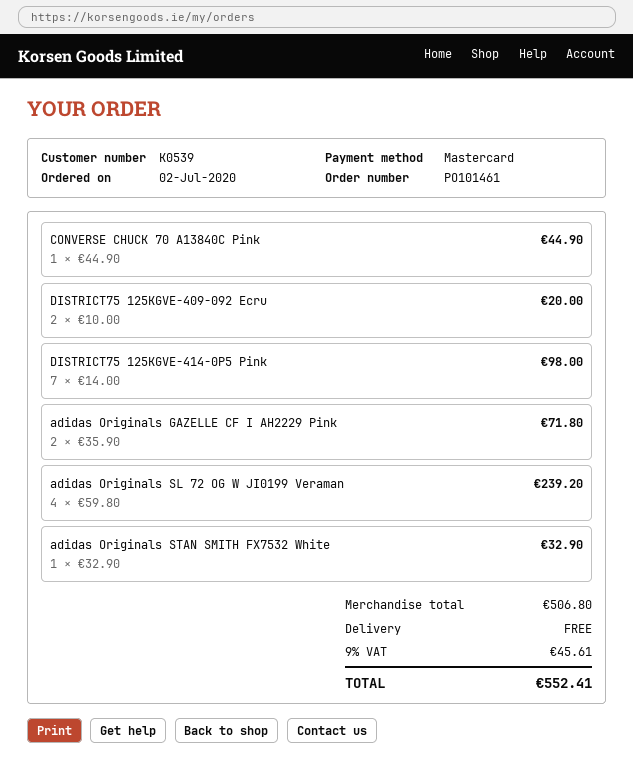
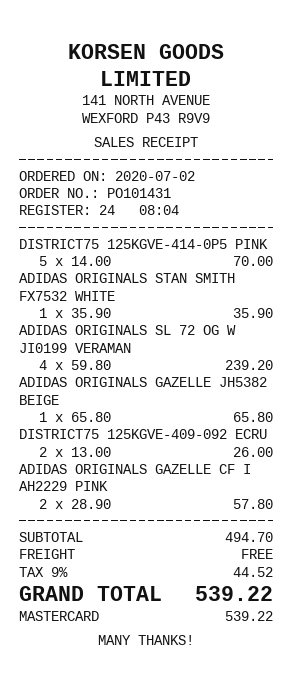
order number: PO101461 -> PO101431
CONVERSE CHUCK 70 A13840C Pink: 1 x 44.90 = 44.90 -> none
DISTRICT75 125KGVE-409-092 Ecru: 2 x 10.00 = 20.00 -> 2 x 13.00 = 26.00
DISTRICT75 125KGVE-414-0P5 Pink: 7 x 14.00 = 98.00 -> 5 x 14.00 = 70.00
adidas Originals GAZELLE CF I AH2229 Pink: 2 x 35.90 = 71.80 -> 2 x 28.90 = 57.80
adidas Originals STAN SMITH FX7532 White: 1 x 32.90 = 32.90 -> 1 x 35.90 = 35.90
ADIDAS ORIGINALS GAZELLE JH5382 BEIGE: none -> 1 x 65.80 = 65.80
subtotal: 506.80 -> 494.70
tax: 9% = 45.61 -> 9% = 44.52
total: 552.41 -> 539.22

